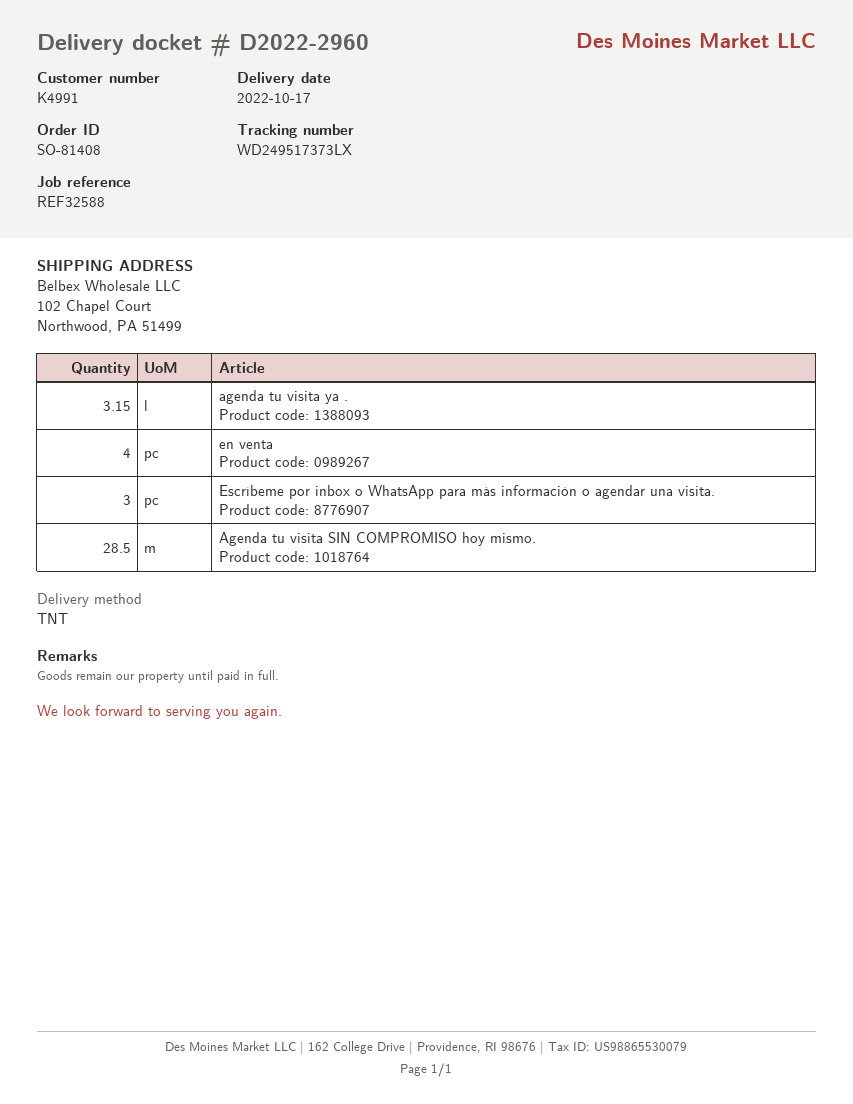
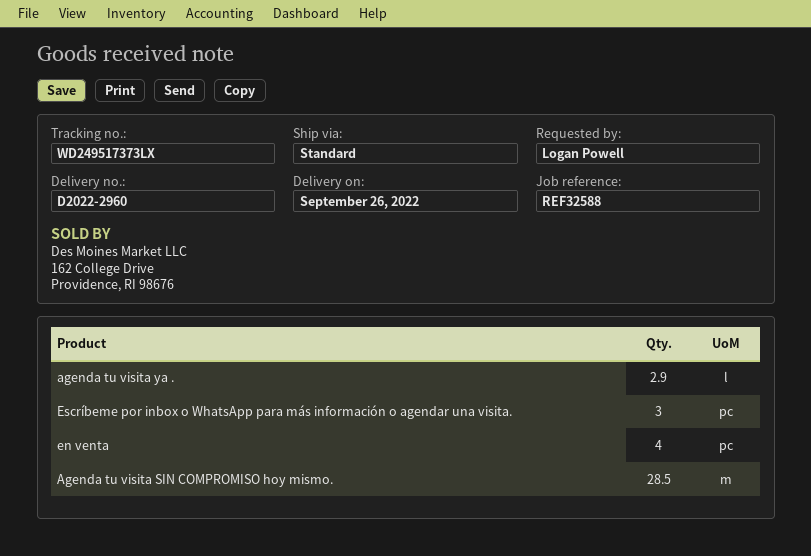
delivery date: 2022-10-17 -> 2022-09-26
shipping method: TNT -> standard
agenda tu visita ya .: 3.15 -> 2.9

